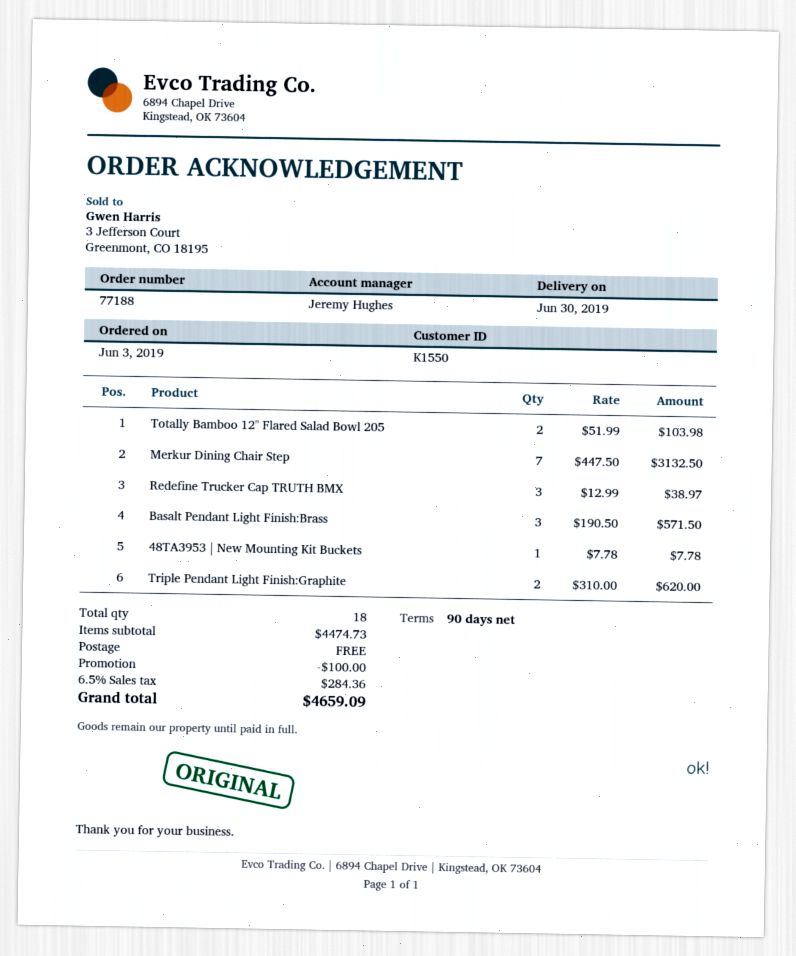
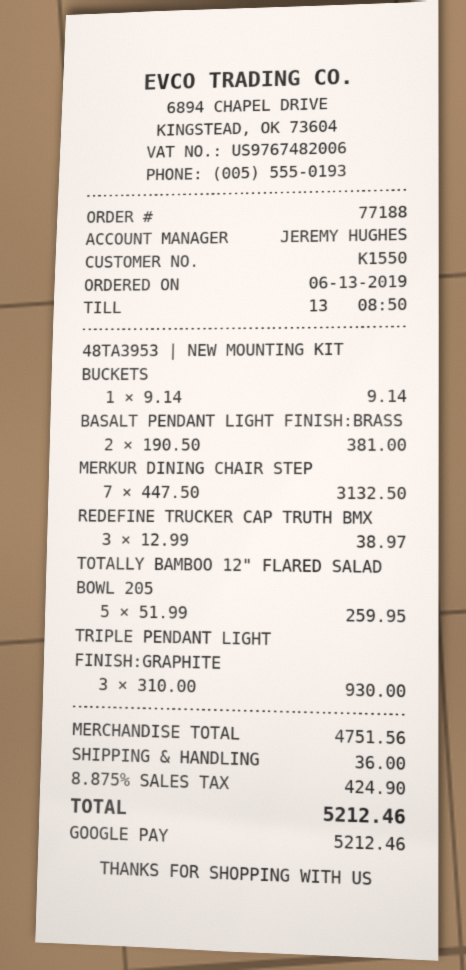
order date: 2019-06-03 -> 2019-06-13
Totally Bamboo 12" Flared Salad Bowl 205: 2 x 51.99 = 103.98 -> 5 x 51.99 = 259.95
Basalt Pendant Light Finish:Brass: 3 x 190.50 = 571.50 -> 2 x 190.50 = 381.00
48TA3953 | New Mounting Kit Buckets: 1 x 7.78 = 7.78 -> 1 x 9.14 = 9.14
Triple Pendant Light Finish:Graphite: 2 x 310.00 = 620.00 -> 3 x 310.00 = 930.00
subtotal: 4474.73 -> 4751.56
discount: 100.00 -> none
shipping: 0.00 -> 36.00
tax: 6.5% = 284.36 -> 8.875% = 424.90
total: 4659.09 -> 5212.46

